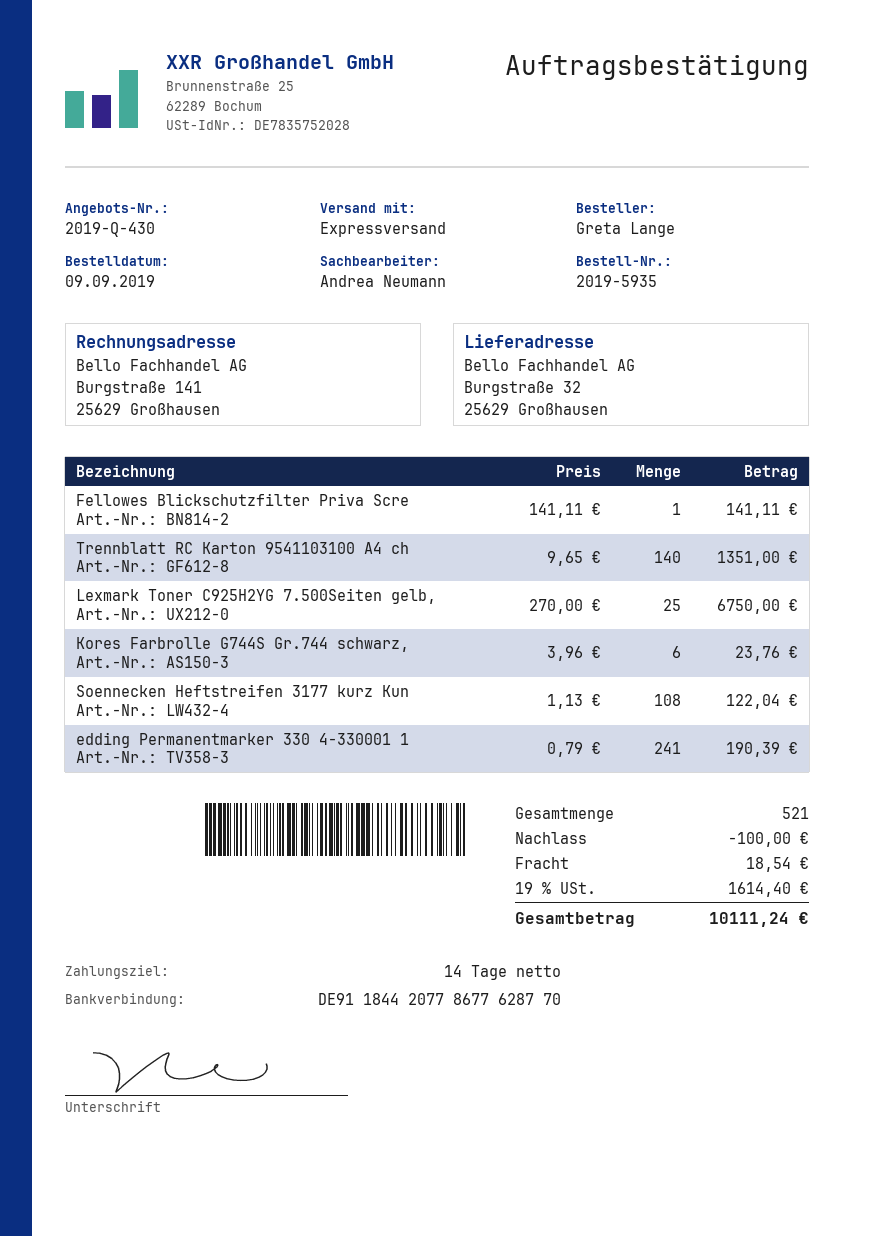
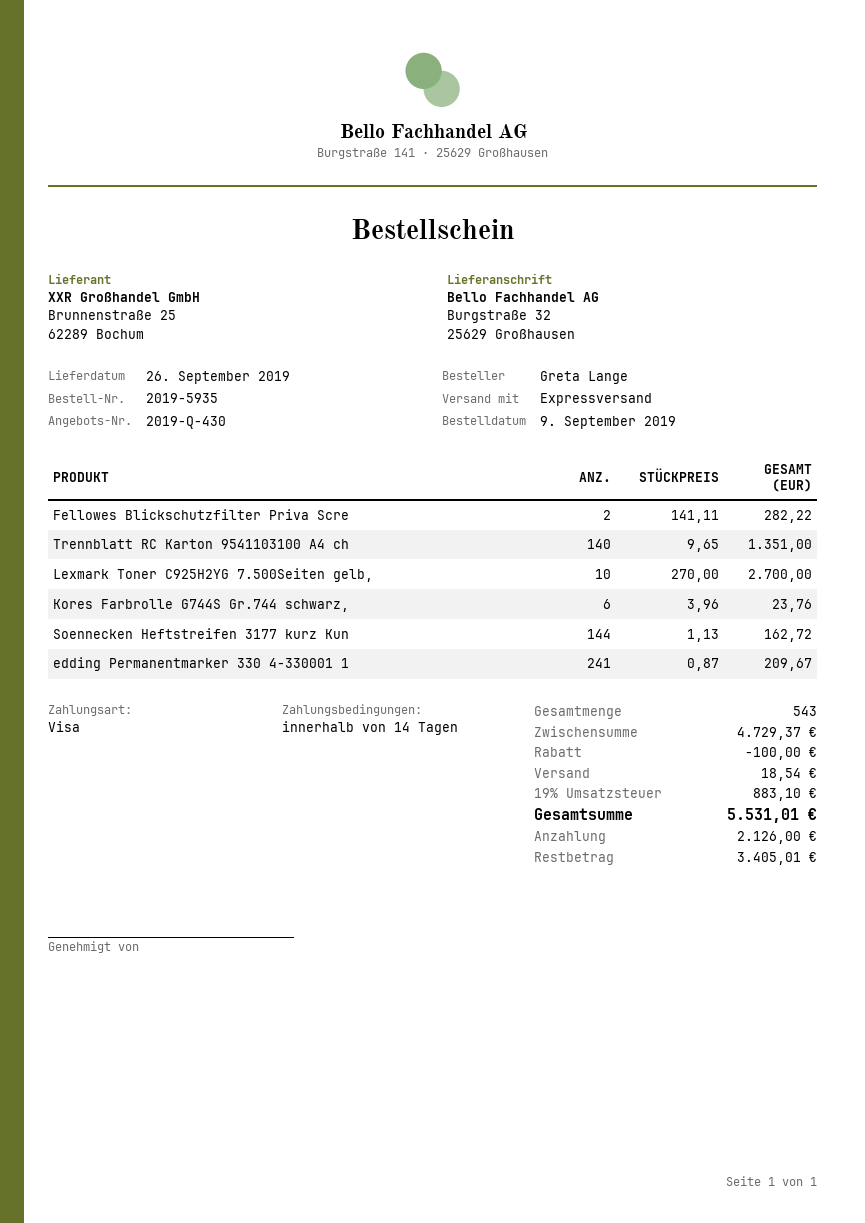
Fellowes Blickschutzfilter Priva Scre: 1 x 141.11 = 141.11 -> 2 x 141.11 = 282.22
Lexmark Toner C925H2YG 7.500Seiten gelb,: 25 x 270.00 = 6750.00 -> 10 x 270.00 = 2700.00
Soennecken Heftstreifen 3177 kurz Kun: 108 x 1.13 = 122.04 -> 144 x 1.13 = 162.72
edding Permanentmarker 330 4-330001 1: 241 x 0.79 = 190.39 -> 241 x 0.87 = 209.67
total quantity: 521 -> 543
tax: 19% = 1614.40 -> 19% = 883.10
total: 10111.24 -> 5531.01

